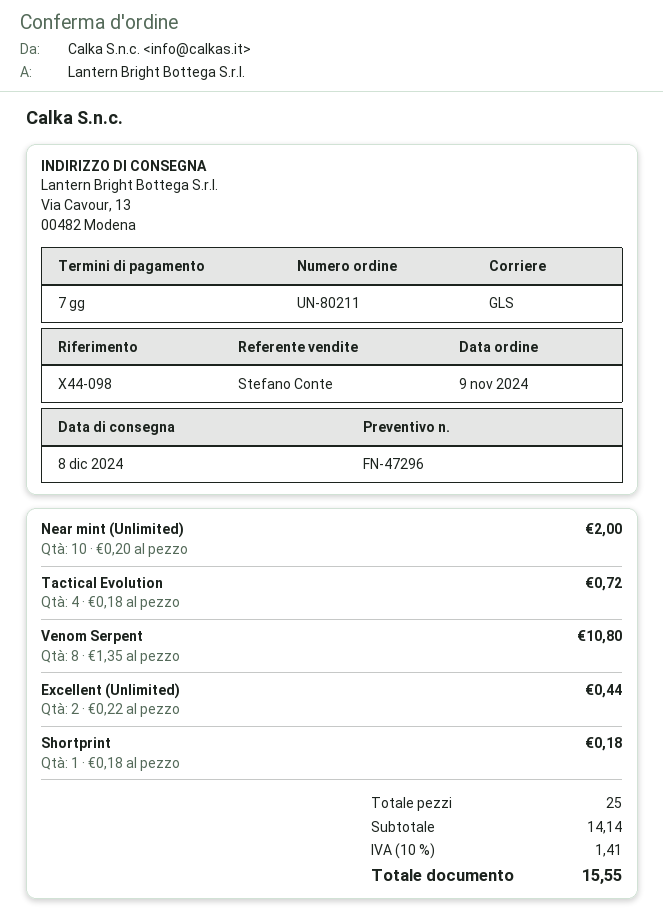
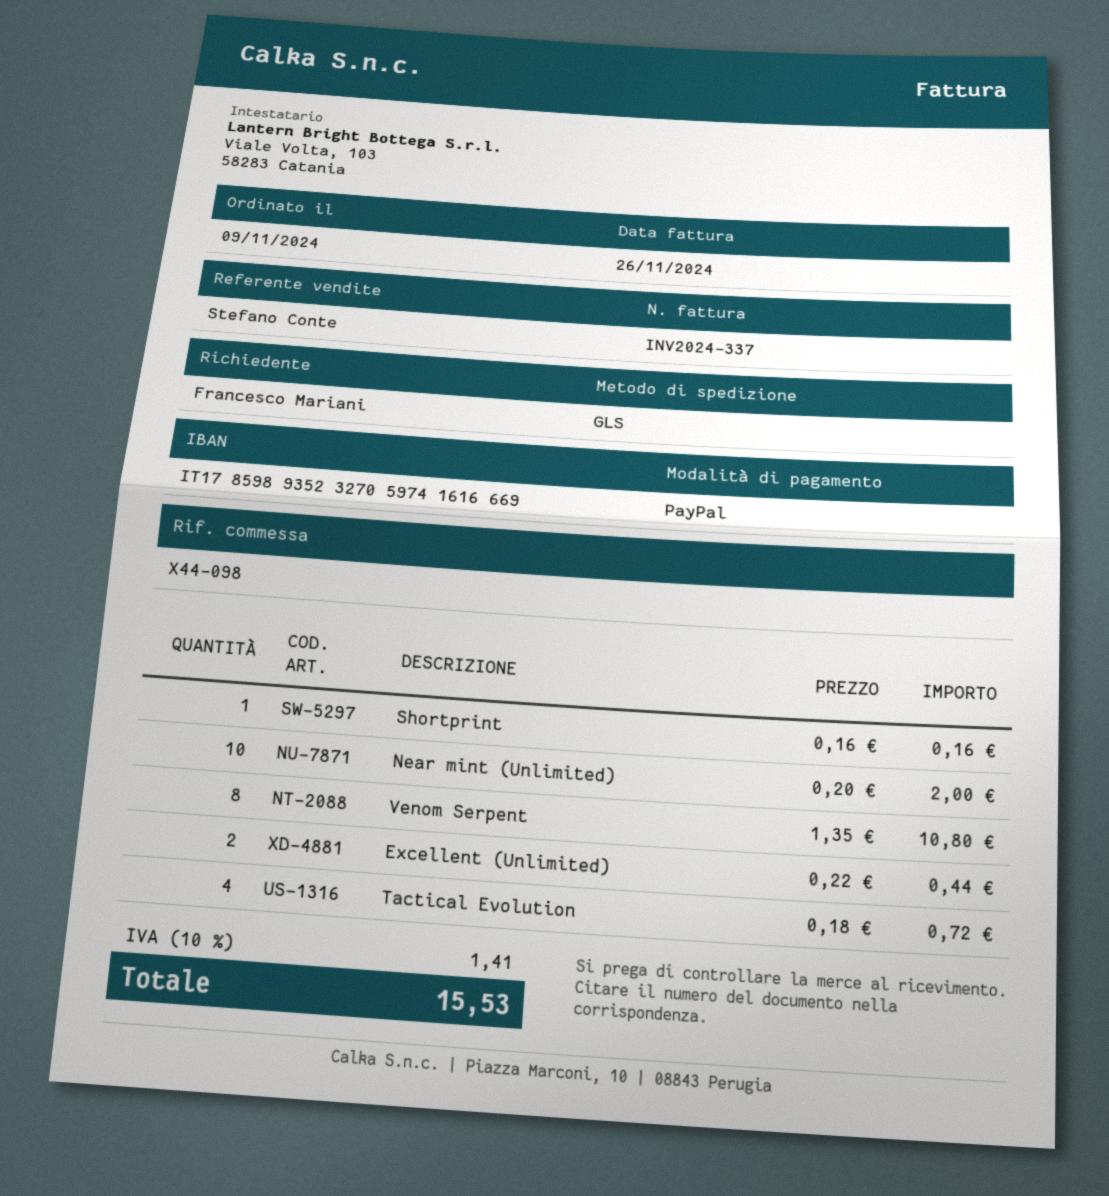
Shortprint: 1 x 0.18 = 0.18 -> 1 x 0.16 = 0.16
total: 15.55 -> 15.53

